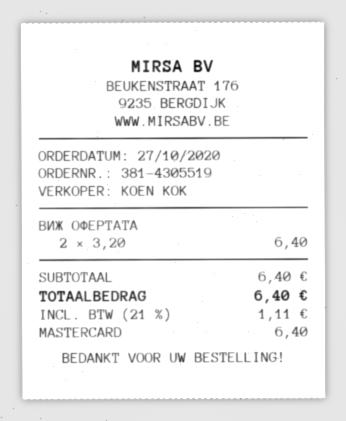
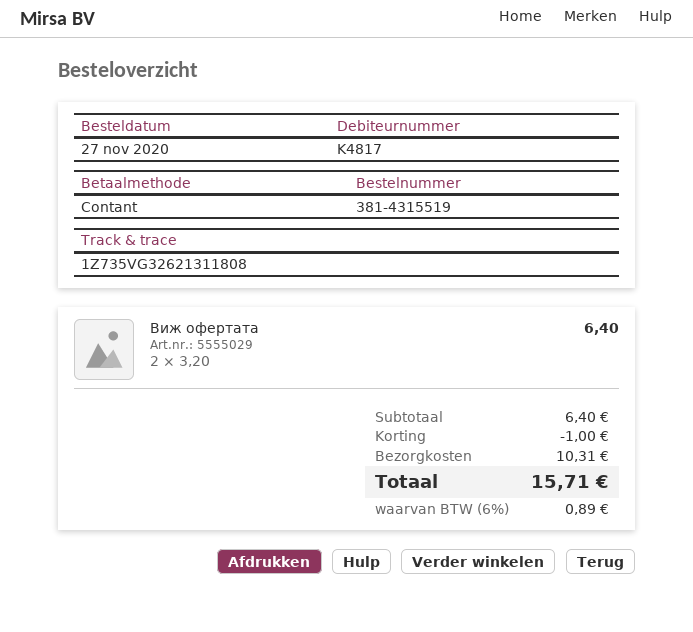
order number: 381-4305519 -> 381-4315519
order date: 2020-10-27 -> 2020-11-27
payment method: Mastercard -> cash
discount: none -> 1.00
shipping: none -> 10.31
tax: 21% = 1.11 -> 6% = 0.89
total: 6.40 -> 15.71

